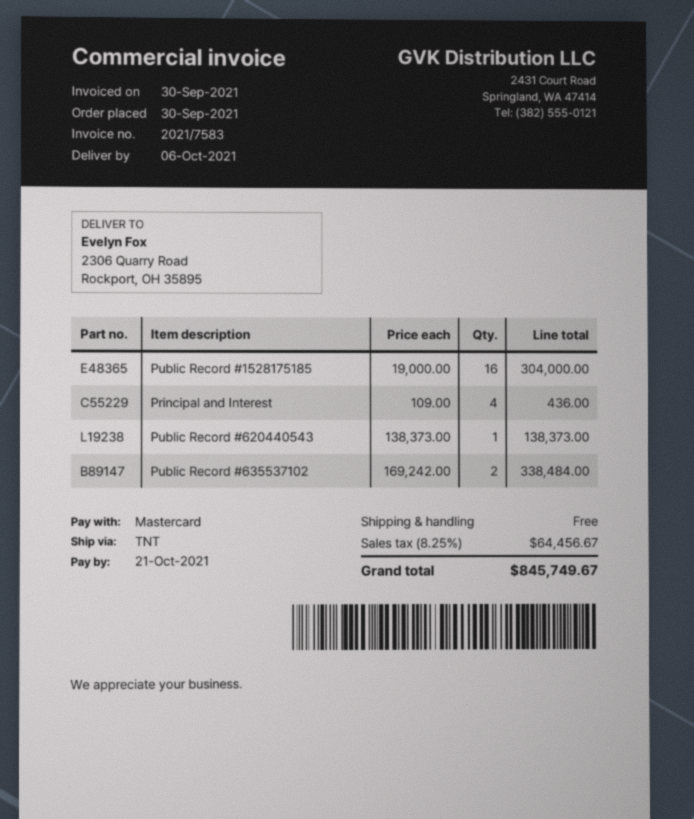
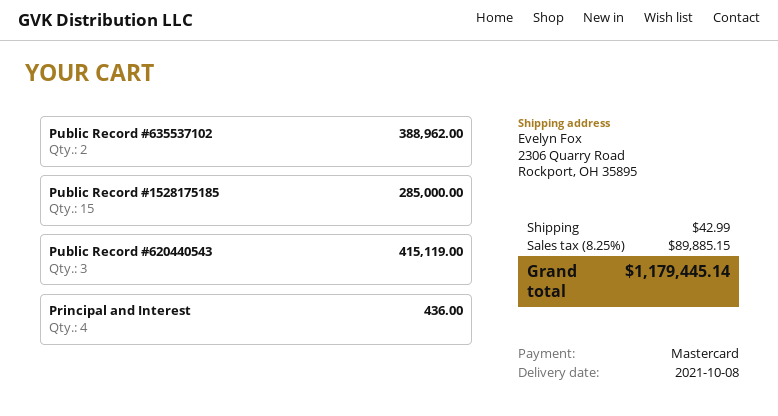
delivery date: 2021-10-06 -> 2021-10-08
Public Record #1528175185: 16 for 304000.00 -> 15 for 285000.00
Public Record #620440543: 1 for 138373.00 -> 3 for 415119.00
Public Record #635537102: 2 for 338484.00 -> 2 for 388962.00
shipping: 0.00 -> 42.99
tax: 8.25% = 64456.67 -> 8.25% = 89885.15
total: 845749.67 -> 1179445.14

